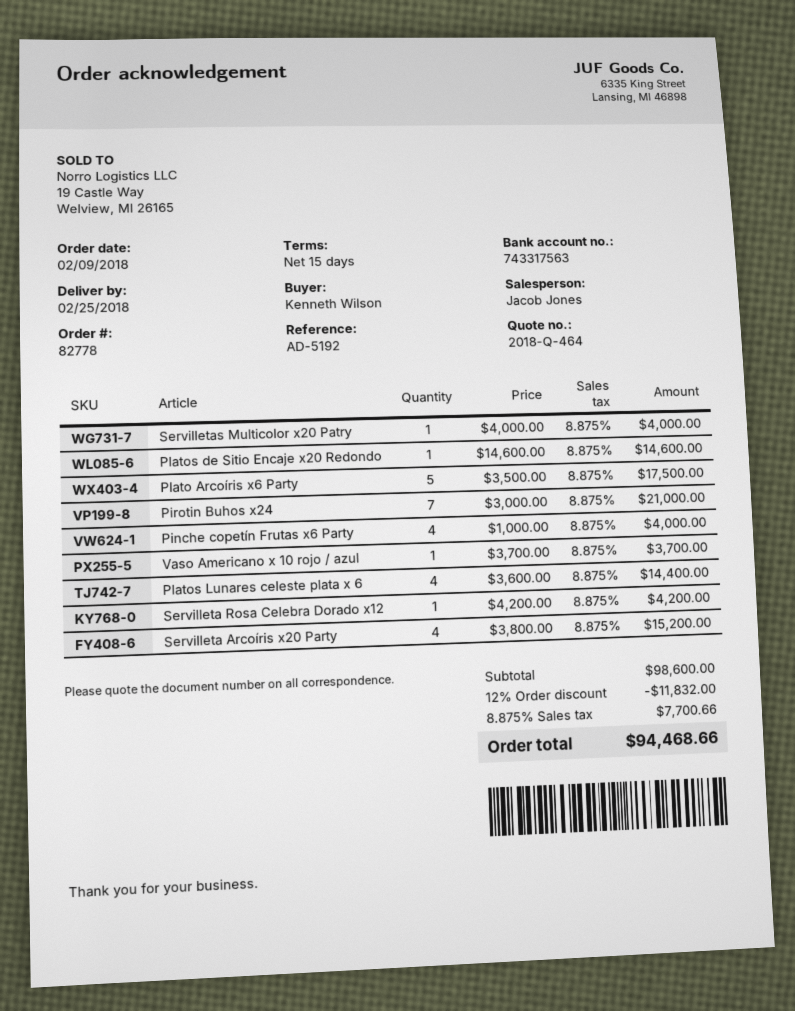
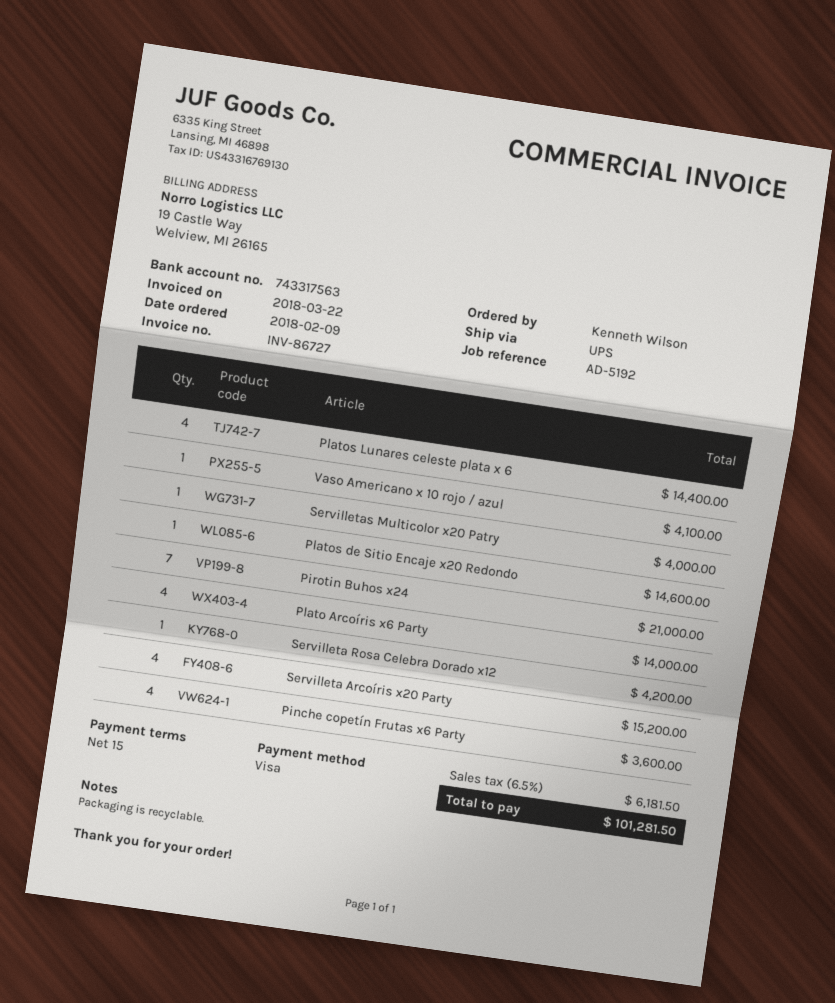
Plato Arcoíris x6 Party: 5 for 17500.00 -> 4 for 14000.00
Pinche copetín Frutas x6 Party: 4 for 4000.00 -> 4 for 3600.00
Vaso Americano x 10 rojo / azul: 1 for 3700.00 -> 1 for 4100.00
discount: 12% = 11832.00 -> none
tax: 8.875% = 7700.66 -> 6.5% = 6181.50
total: 94468.66 -> 101281.50

